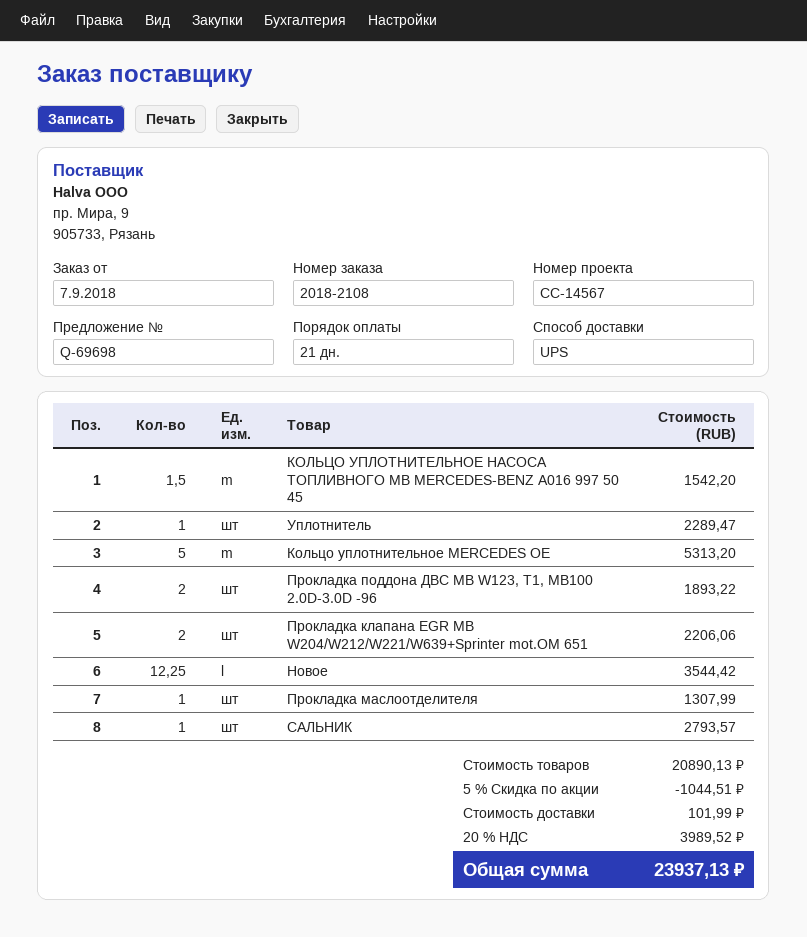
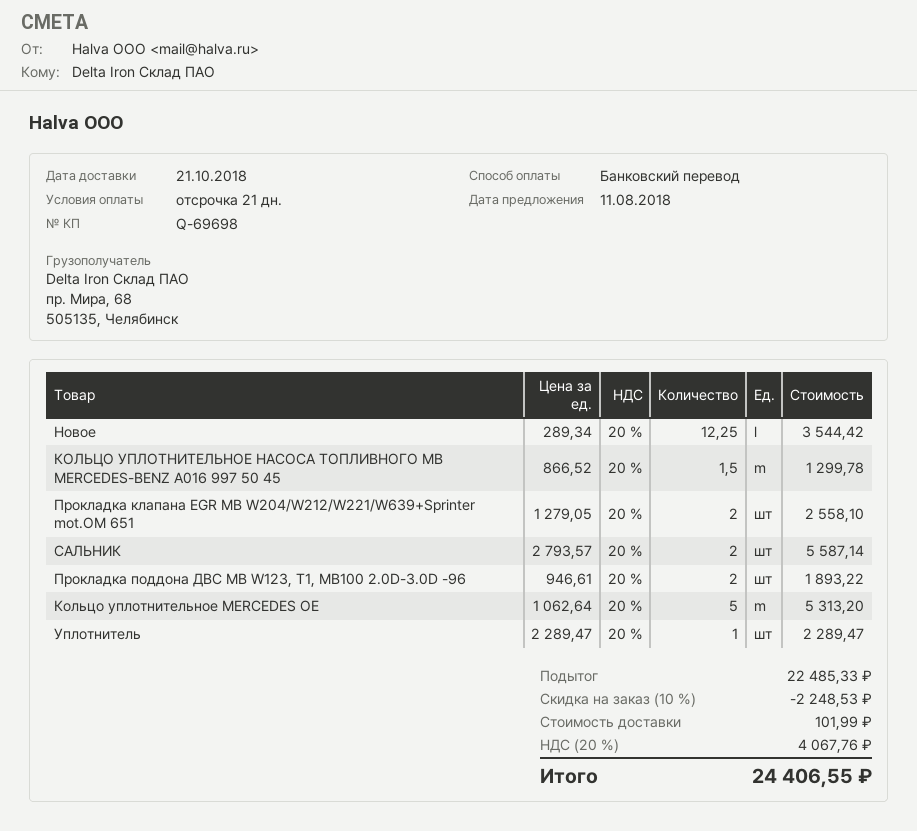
КОЛЬЦО УПЛОТНИТЕЛЬНОЕ НАСОСА ТОПЛИВНОГО MB MERCEDES-BENZ A016 997 50 45: 1.5 for 1542.20 -> 1.5 for 1299.78
Прокладка клапана EGR MB W204/W212/W221/W639+Sprinter mot.OM 651: 2 for 2206.06 -> 2 for 2558.10
Прокладка маслоотделителя: 1 for 1307.99 -> none
САЛЬНИК: 1 for 2793.57 -> 2 for 5587.14
subtotal: 20890.13 -> 22485.33
discount: 5% = 1044.51 -> 10% = 2248.53
tax: 20% = 3989.52 -> 20% = 4067.76
total: 23937.13 -> 24406.55

